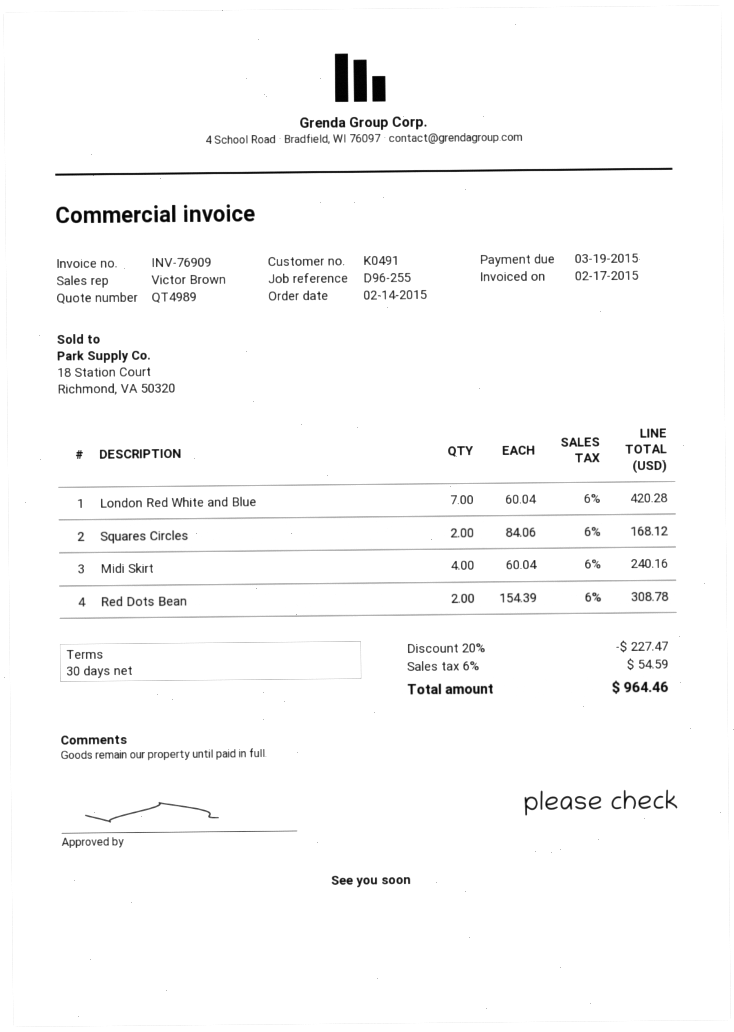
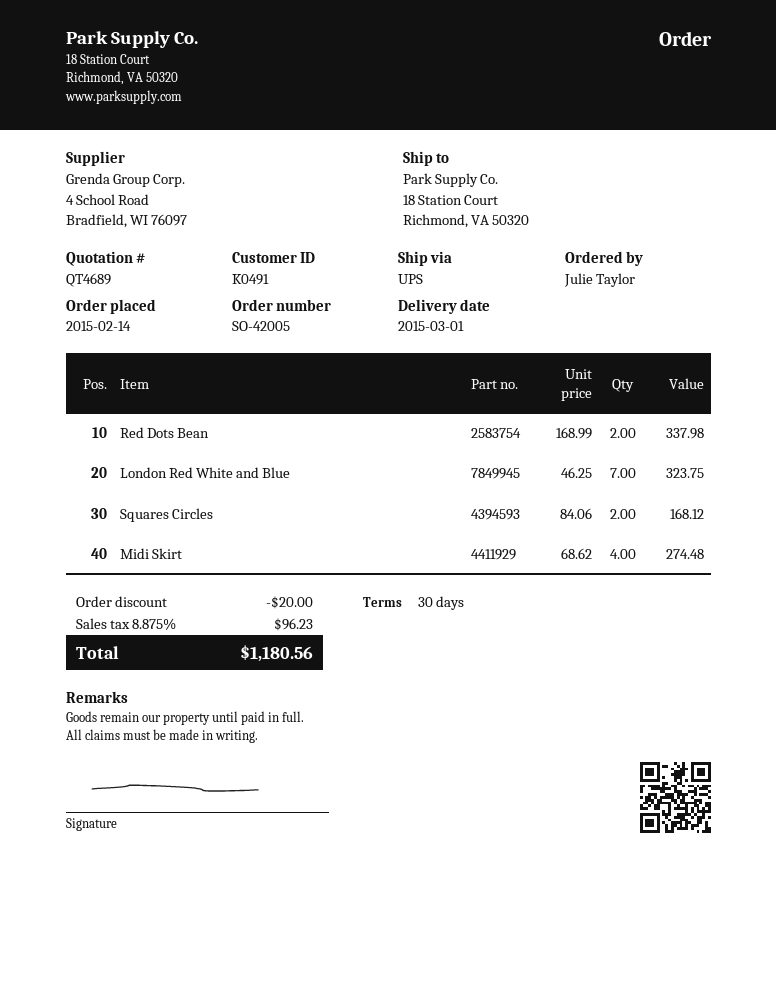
quote number: QT4989 -> QT4689
London Red White and Blue: 7 x 60.04 = 420.28 -> 7 x 46.25 = 323.75
Midi Skirt: 4 x 60.04 = 240.16 -> 4 x 68.62 = 274.48
Red Dots Bean: 2 x 154.39 = 308.78 -> 2 x 168.99 = 337.98
discount: 227.47 -> 20.00
tax: 6% = 54.59 -> 8.875% = 96.23
total: 964.46 -> 1180.56

